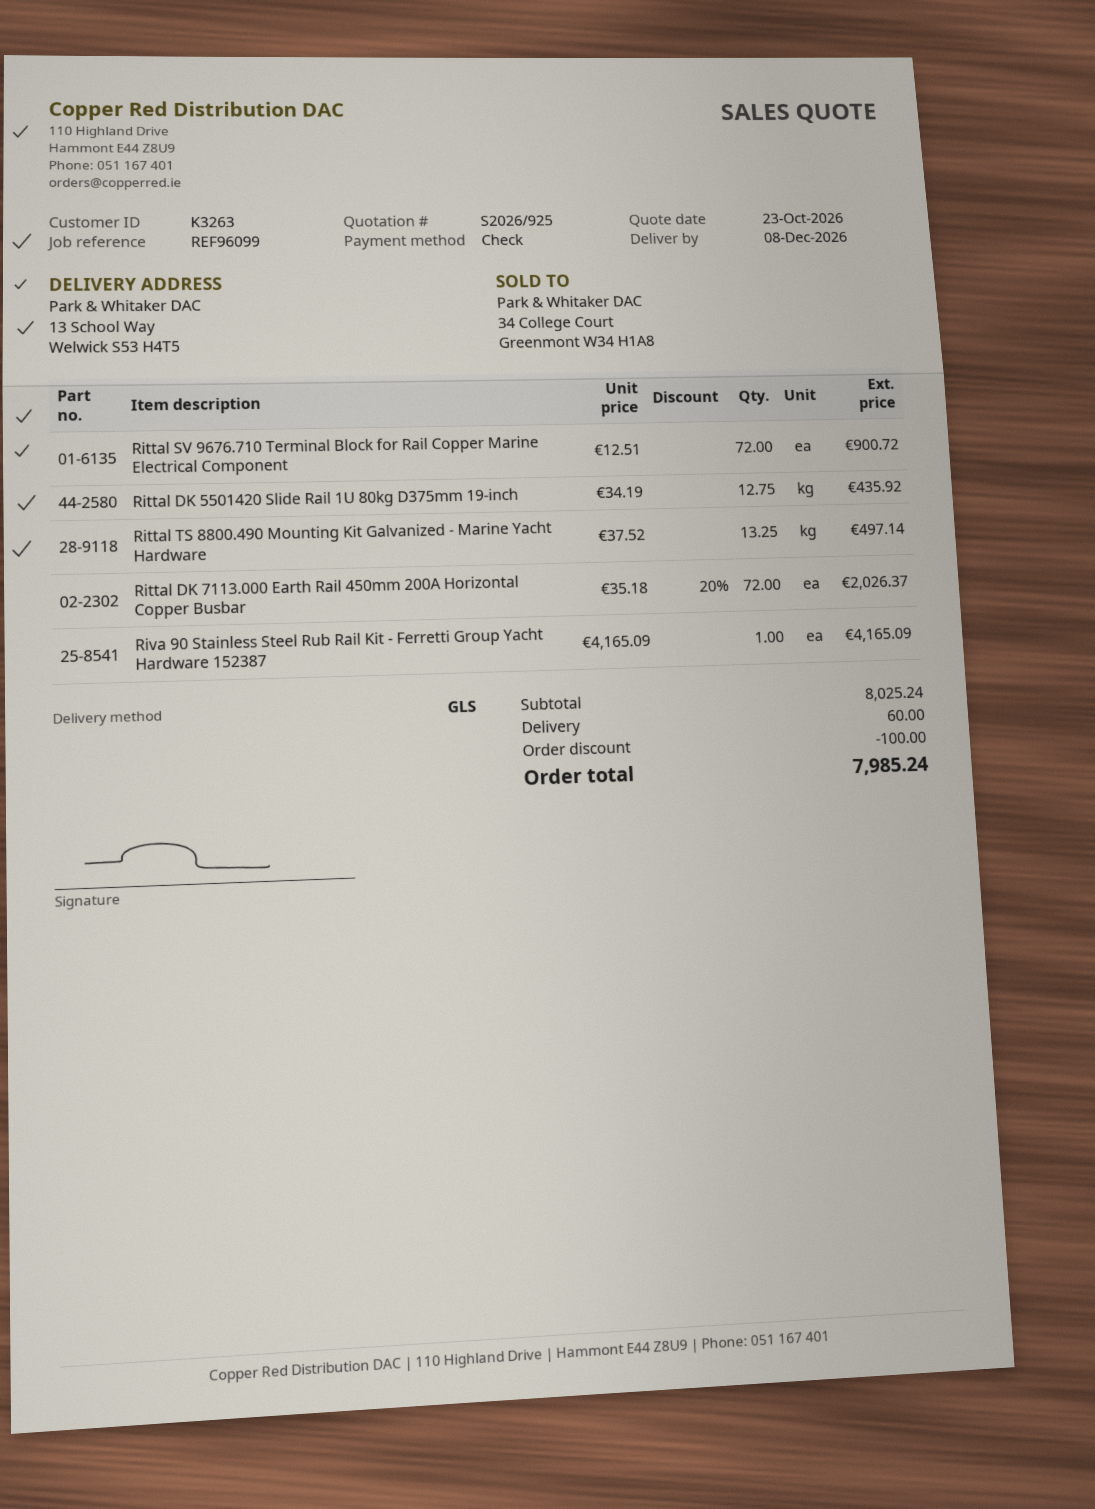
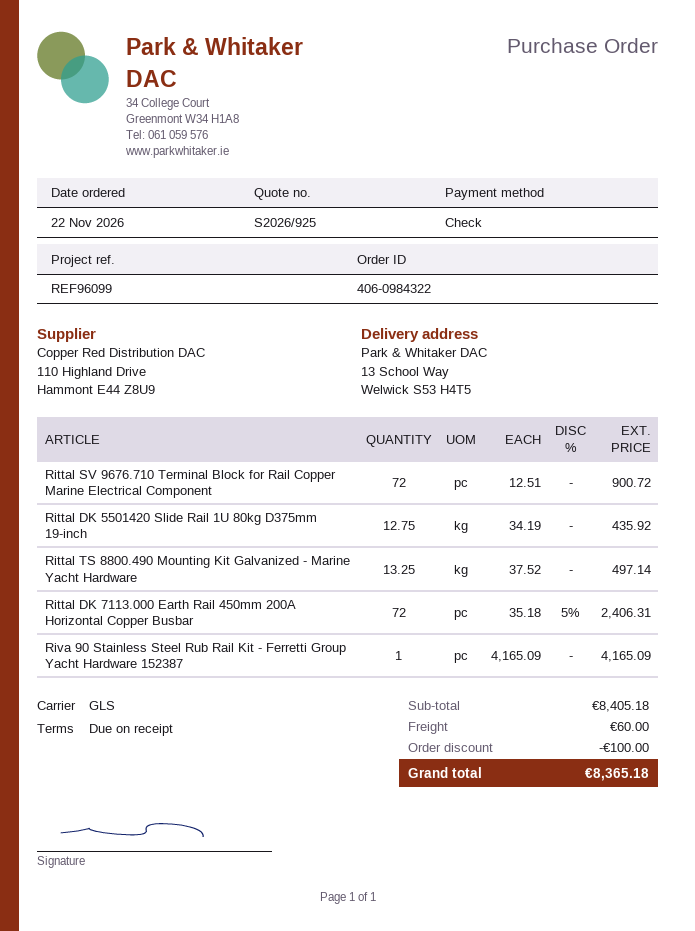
Rittal DK 7113.000 Earth Rail 450mm 200A Horizontal Copper Busbar: 72 x 35.18 - 20% = 2026.37 -> 72 x 35.18 - 5% = 2406.31
subtotal: 8025.24 -> 8405.18
total: 7985.24 -> 8365.18

